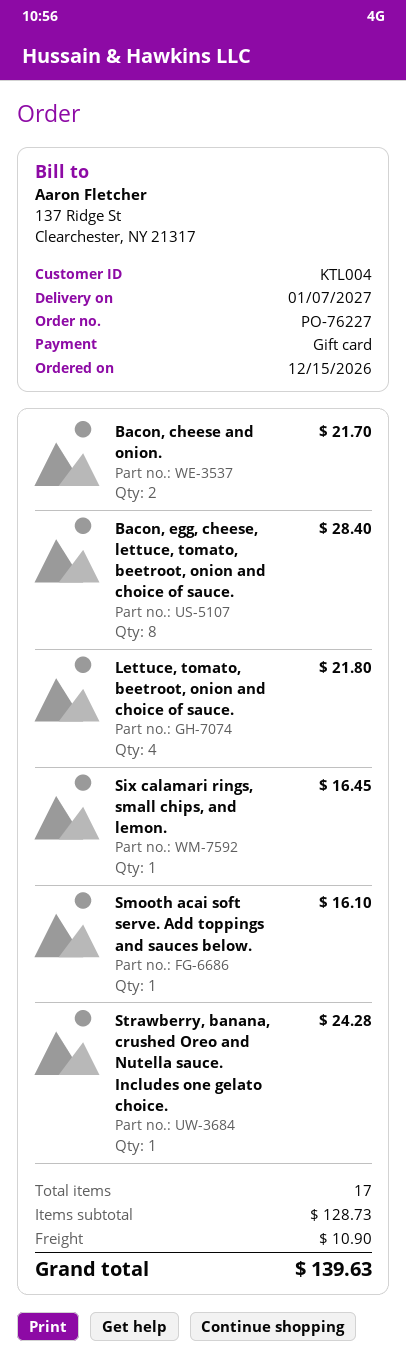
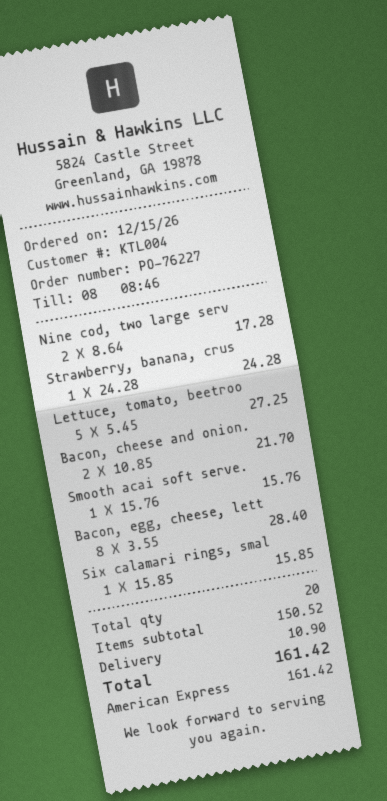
payment method: gift card -> American Express
Lettuce, tomato, beetroot, onion and choice of sauce.: 4 for 21.80 -> 5 for 27.25
Six calamari rings, small chips, and lemon.: 1 for 16.45 -> 1 for 15.85
Smooth acai soft serve. Add toppings and sauces below.: 1 for 16.10 -> 1 for 15.76
Nine cod, two large serv: none -> 2 for 17.28
total quantity: 17 -> 20
subtotal: 128.73 -> 150.52
total: 139.63 -> 161.42

